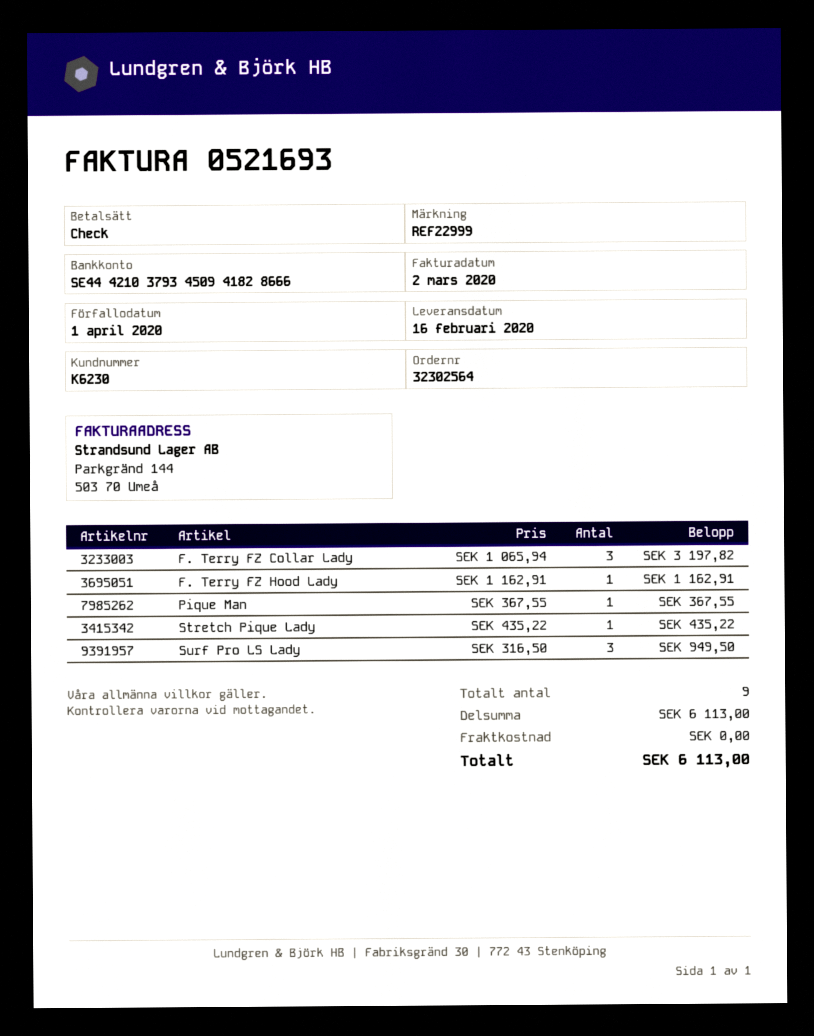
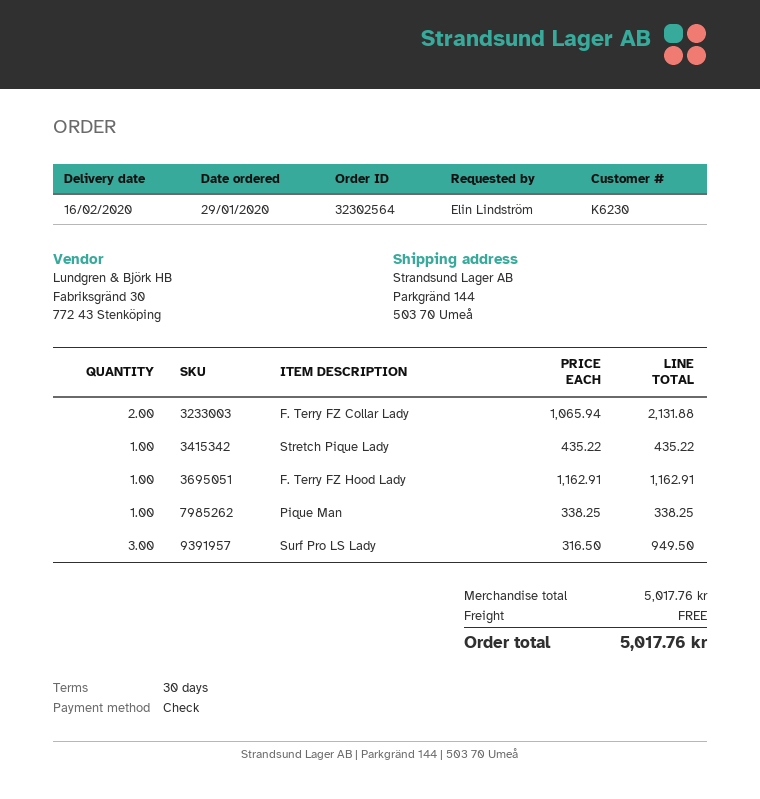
F. Terry FZ Collar Lady: 3 x 1065.94 = 3197.82 -> 2 x 1065.94 = 2131.88
Pique Man: 1 x 367.55 = 367.55 -> 1 x 338.25 = 338.25
subtotal: 6113.00 -> 5017.76
total: 6113.00 -> 5017.76

